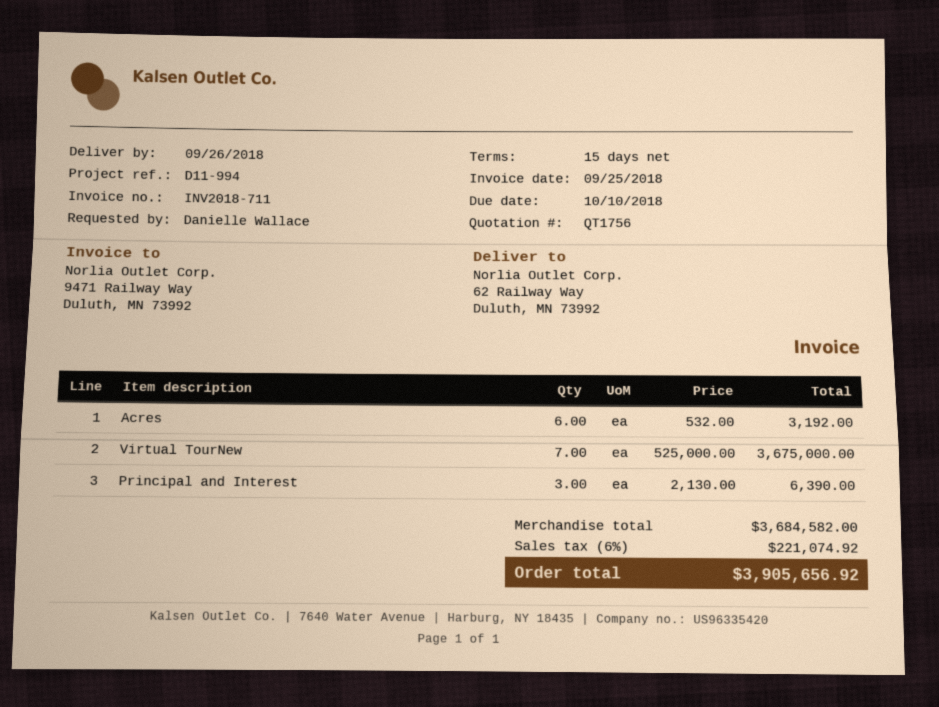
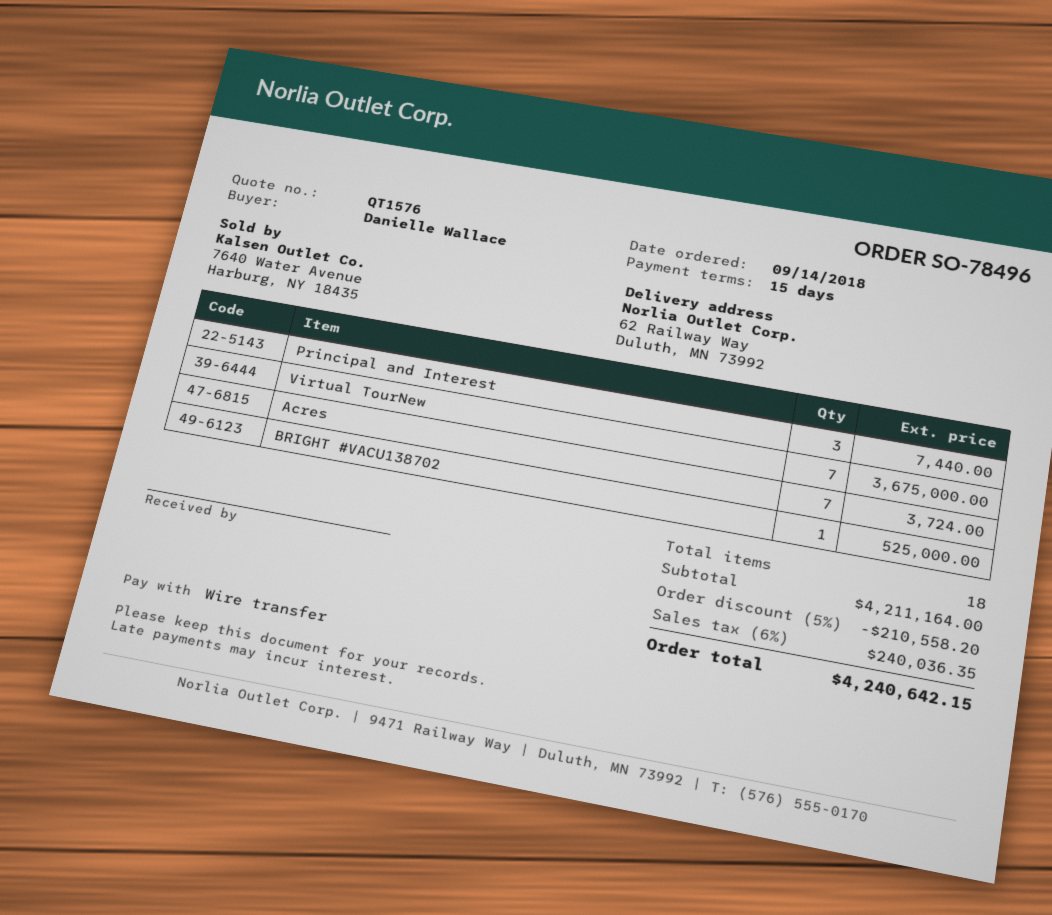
quote number: QT1756 -> QT1576
Acres: 6 for 3192.00 -> 7 for 3724.00
Principal and Interest: 3 for 6390.00 -> 3 for 7440.00
BRIGHT #VACU138702: none -> 1 for 525000.00
subtotal: 3684582.00 -> 4211164.00
discount: none -> 5% = 210558.20
tax: 6% = 221074.92 -> 6% = 240036.35
total: 3905656.92 -> 4240642.15

